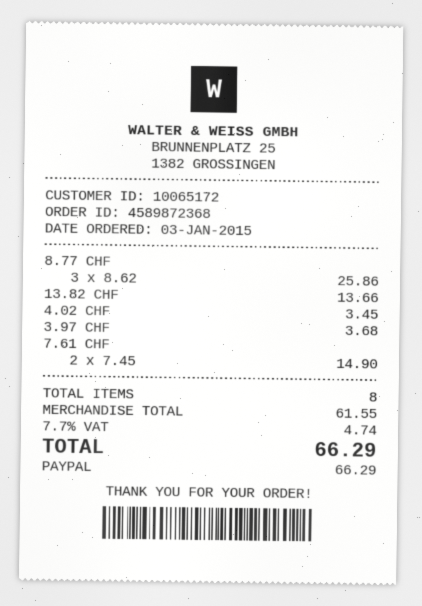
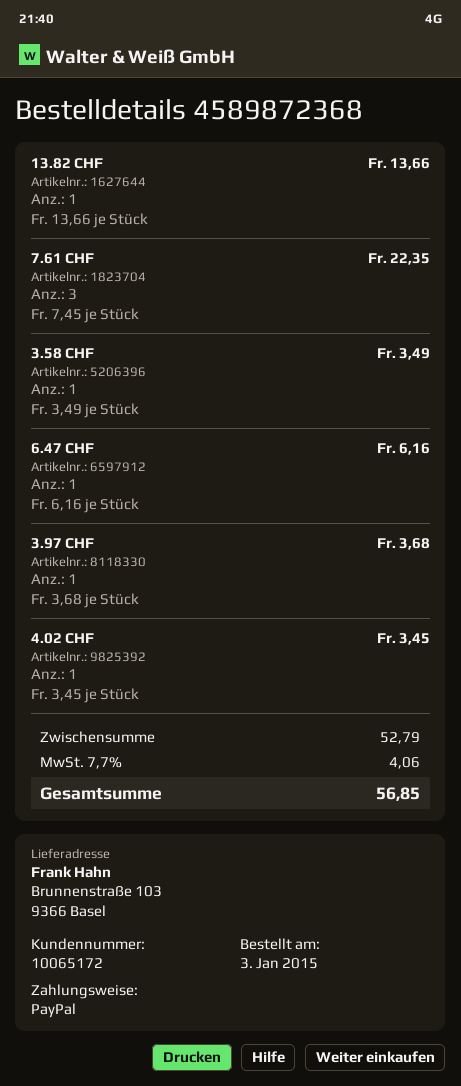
8.77 CHF: 3 x 8.62 = 25.86 -> none
7.61 CHF: 2 x 7.45 = 14.90 -> 3 x 7.45 = 22.35
3.58 CHF: none -> 1 x 3.49 = 3.49
6.47 CHF: none -> 1 x 6.16 = 6.16
subtotal: 61.55 -> 52.79
tax: 7.7% = 4.74 -> 7.7% = 4.06
total: 66.29 -> 56.85

